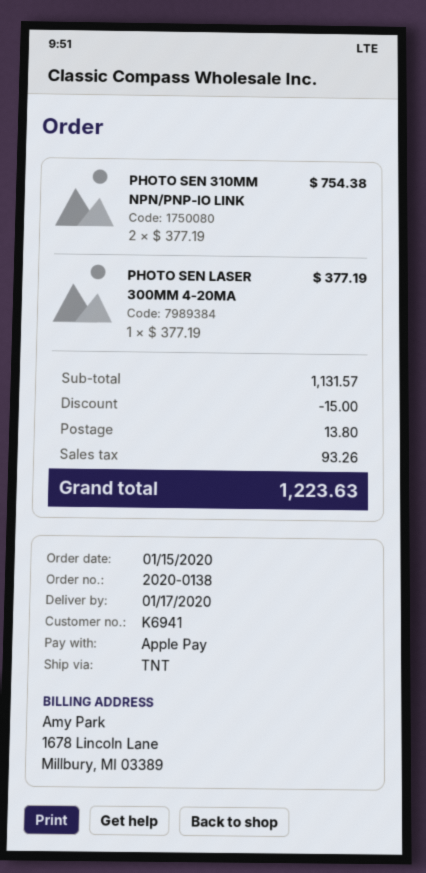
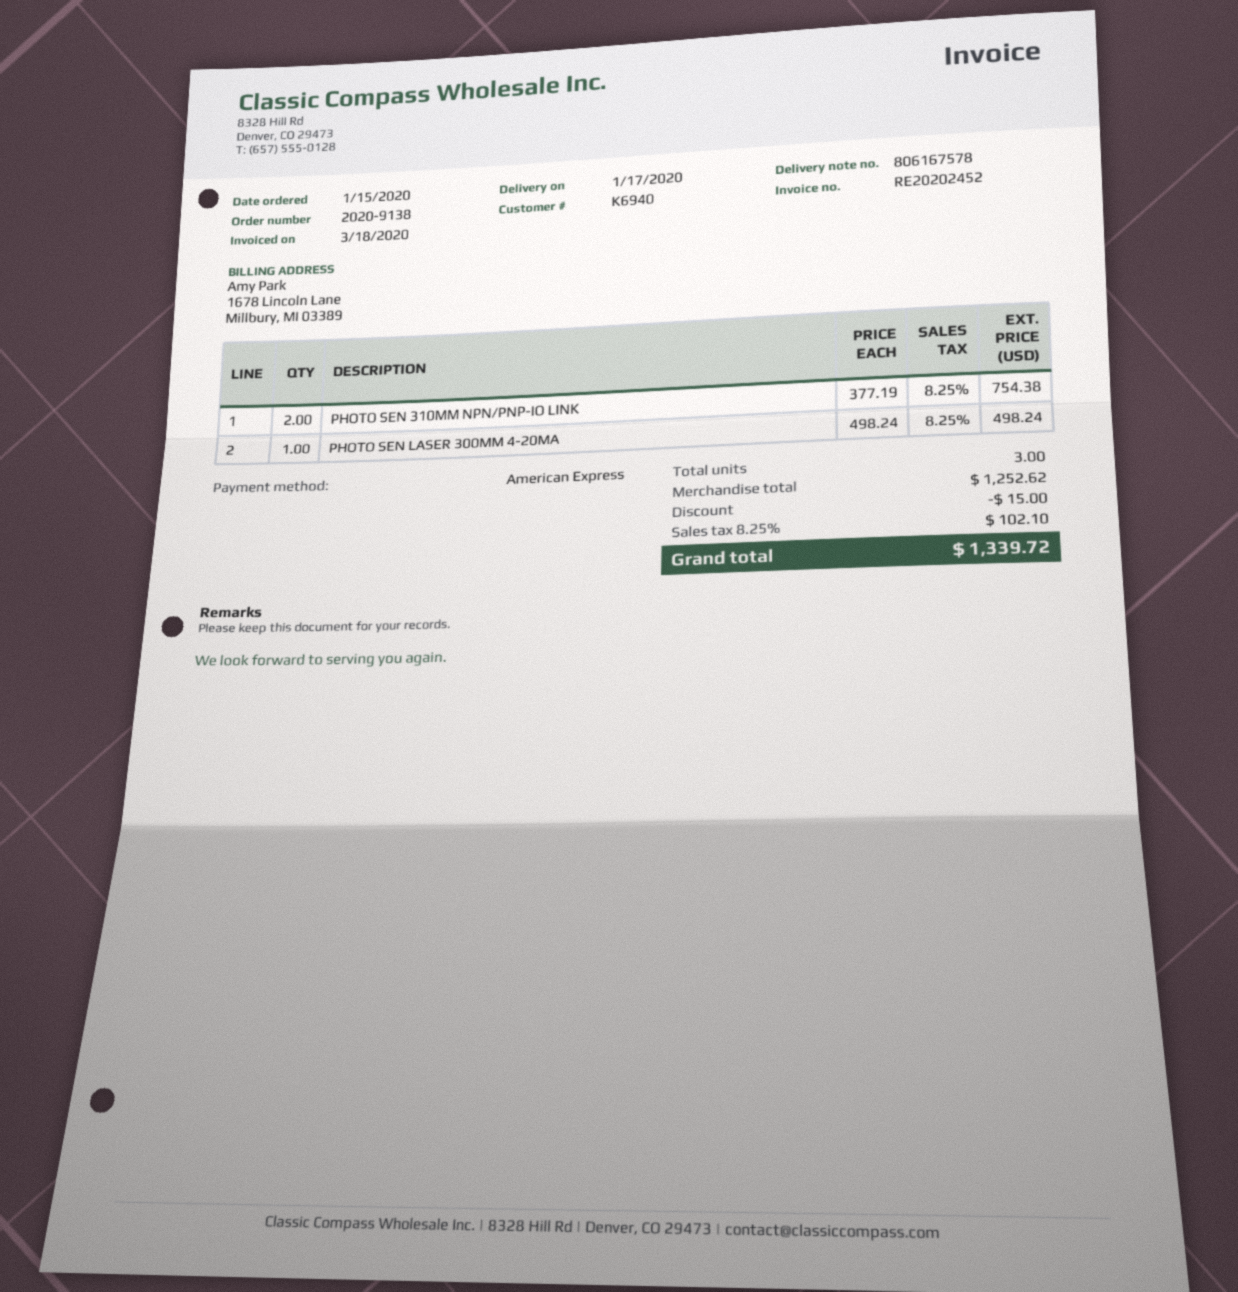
order number: 2020-0138 -> 2020-9138
customer number: K6941 -> K6940
payment method: Apple Pay -> American Express
PHOTO SEN LASER 300MM 4-20MA: 1 x 377.19 = 377.19 -> 1 x 498.24 = 498.24
subtotal: 1131.57 -> 1252.62
shipping: 13.80 -> none
tax: 93.26 -> 102.10
total: 1223.63 -> 1339.72

